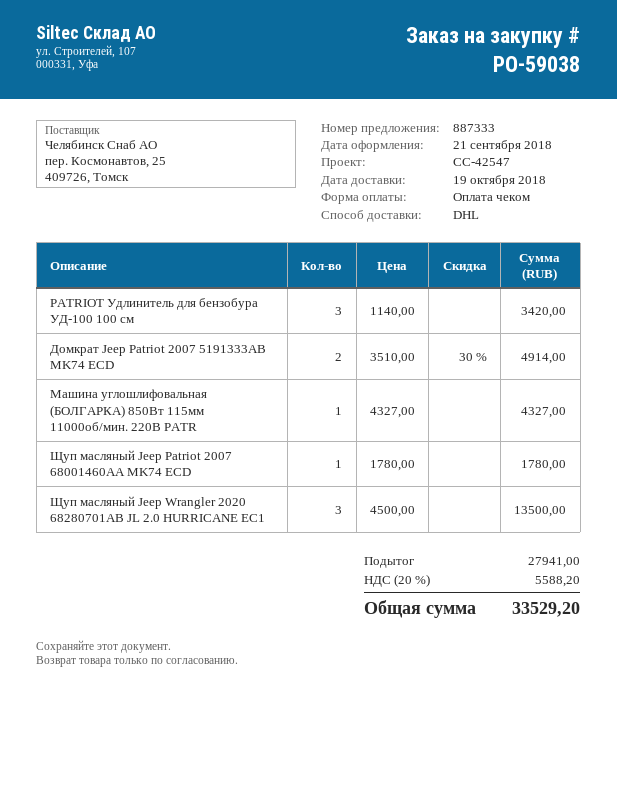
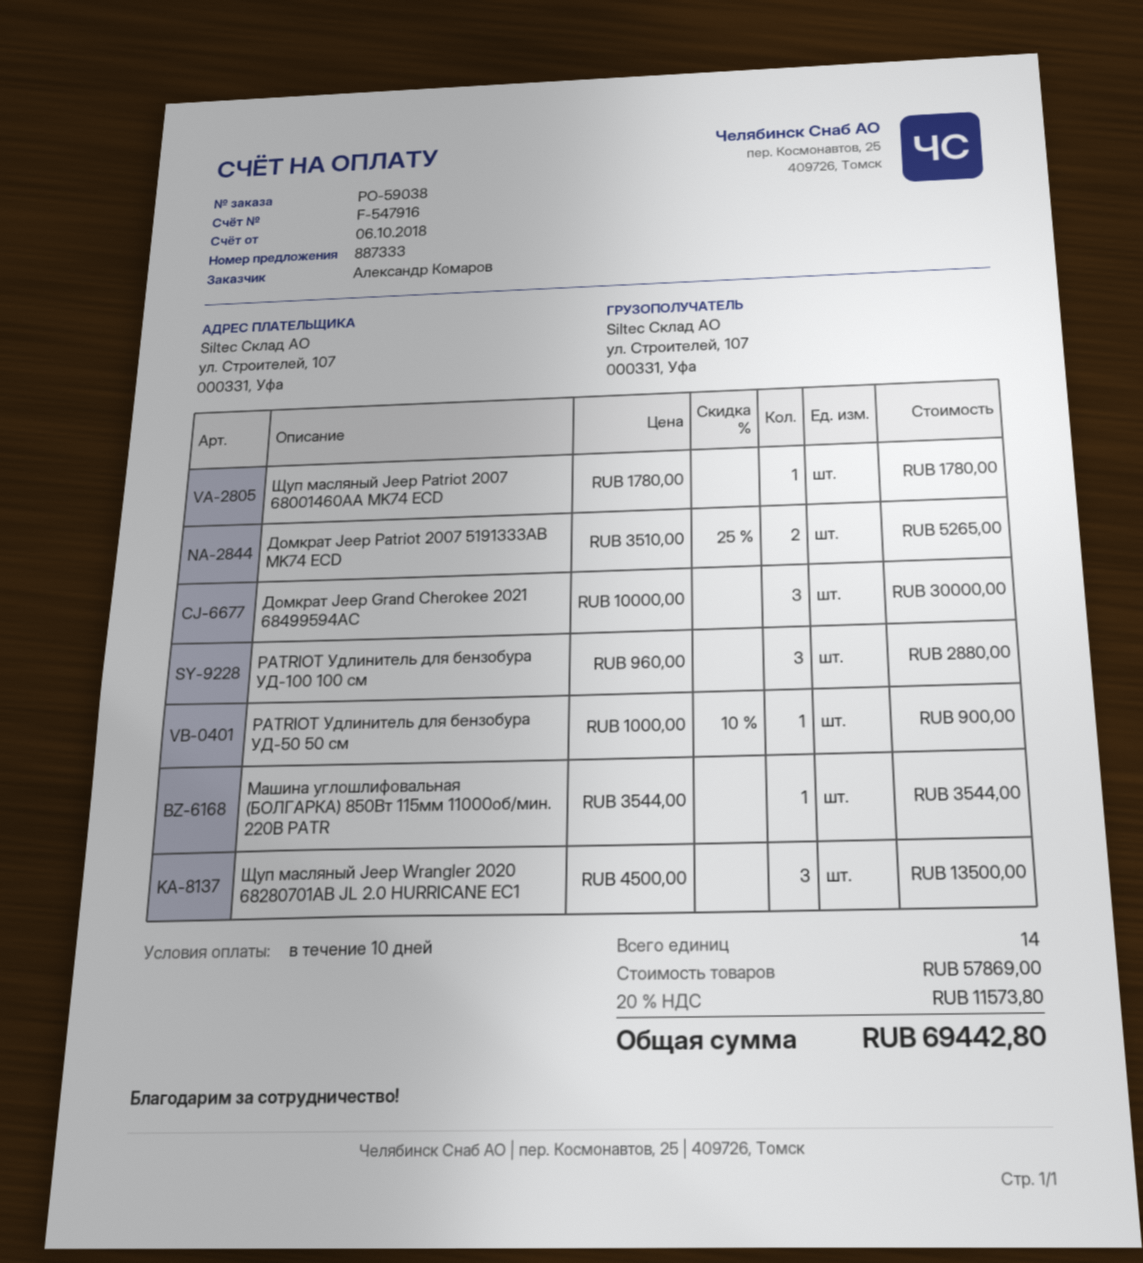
PATRIOT Удлинитель для бензобура УД-100 100 см: 3 x 1140.00 = 3420.00 -> 3 x 960.00 = 2880.00
Домкрат Jeep Patriot 2007 5191333AB MK74 ECD: 2 x 3510.00 - 30% = 4914.00 -> 2 x 3510.00 - 25% = 5265.00
Машина углошлифовальная (БОЛГАРКА) 850Вт 115мм 11000об/мин. 220В PATR: 1 x 4327.00 = 4327.00 -> 1 x 3544.00 = 3544.00
Домкрат Jeep Grand Cherokee 2021 68499594AC: none -> 3 x 10000.00 = 30000.00
PATRIOT Удлинитель для бензобура УД-50 50 см: none -> 1 x 1000.00 - 10% = 900.00
subtotal: 27941.00 -> 57869.00
tax: 20% = 5588.20 -> 20% = 11573.80
total: 33529.20 -> 69442.80

